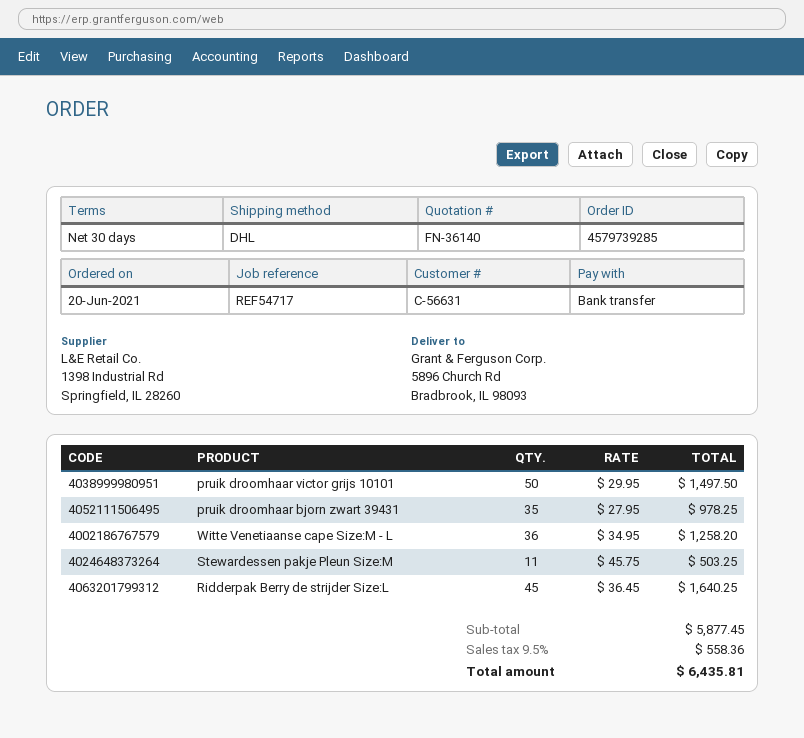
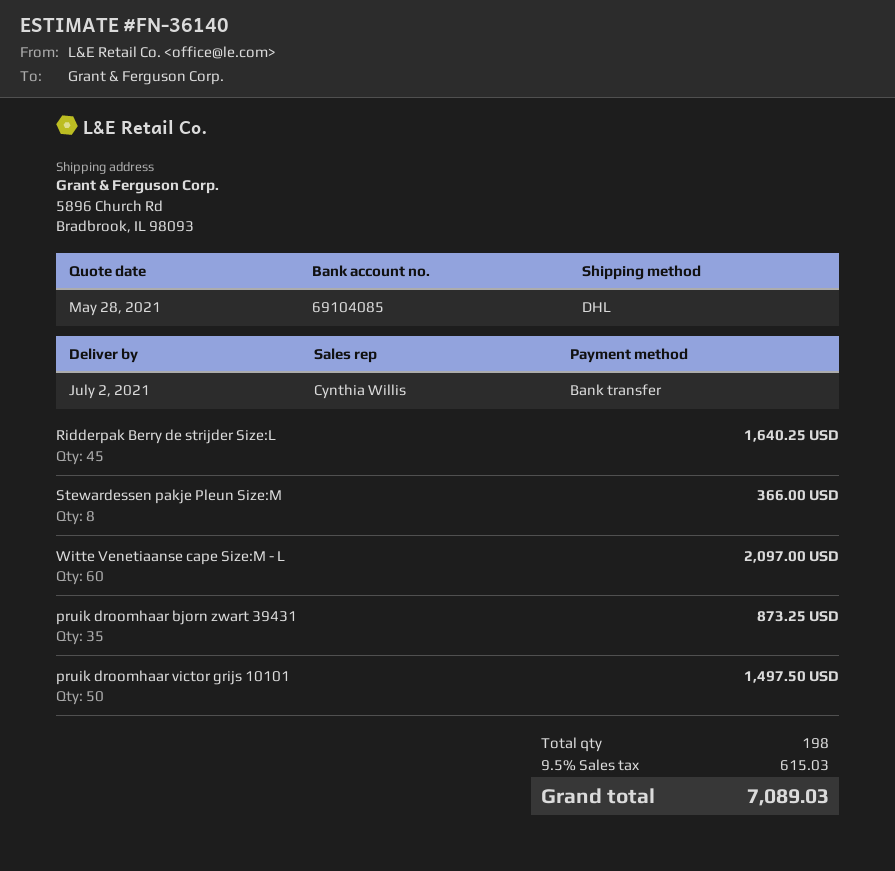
pruik droomhaar bjorn zwart 39431: 35 for 978.25 -> 35 for 873.25
Witte Venetiaanse cape Size:M - L: 36 for 1258.20 -> 60 for 2097.00
Stewardessen pakje Pleun Size:M: 11 for 503.25 -> 8 for 366.00
tax: 9.5% = 558.36 -> 9.5% = 615.03
total: 6435.81 -> 7089.03

